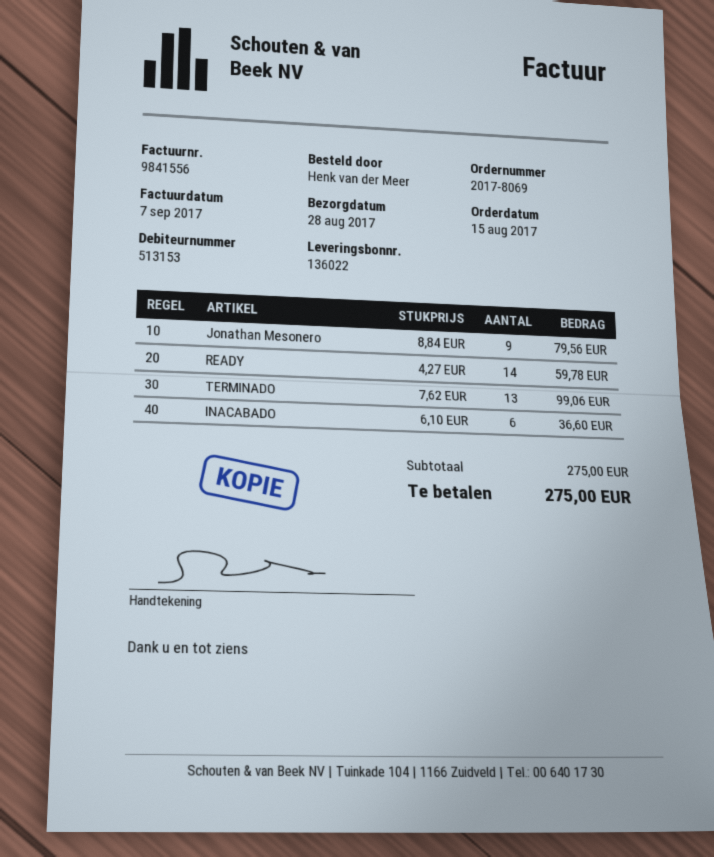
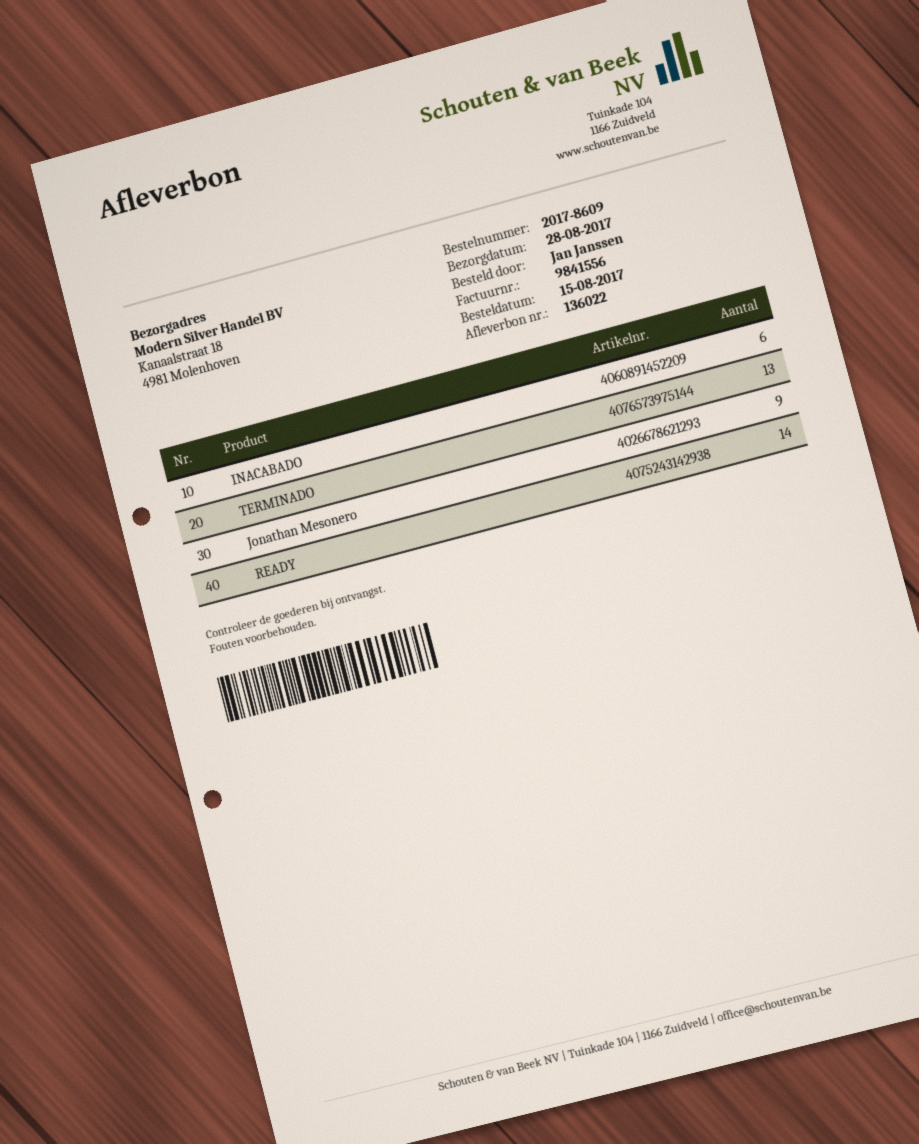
order number: 2017-8069 -> 2017-8609
ordered by: Henk van der Meer -> Jan Janssen

